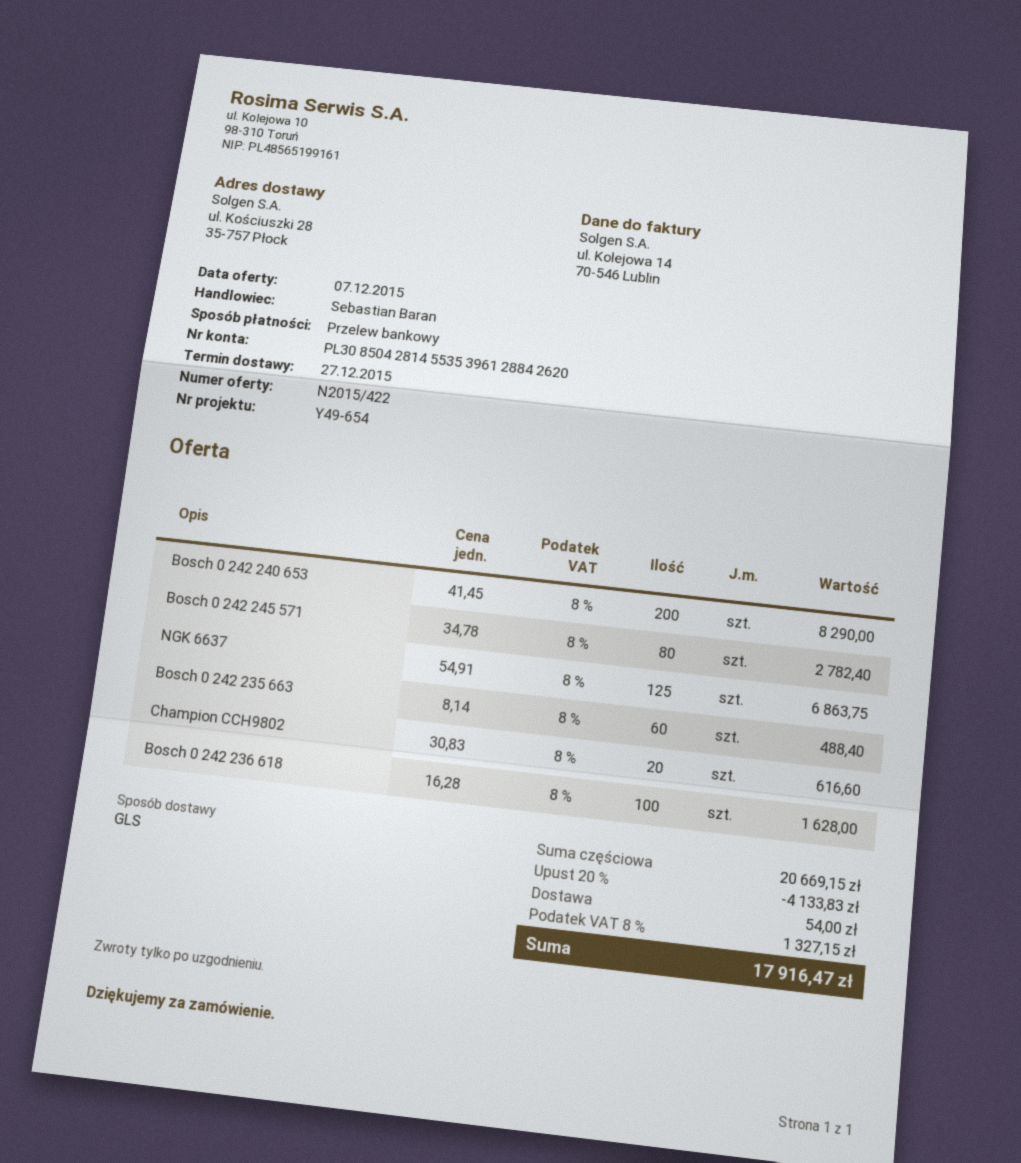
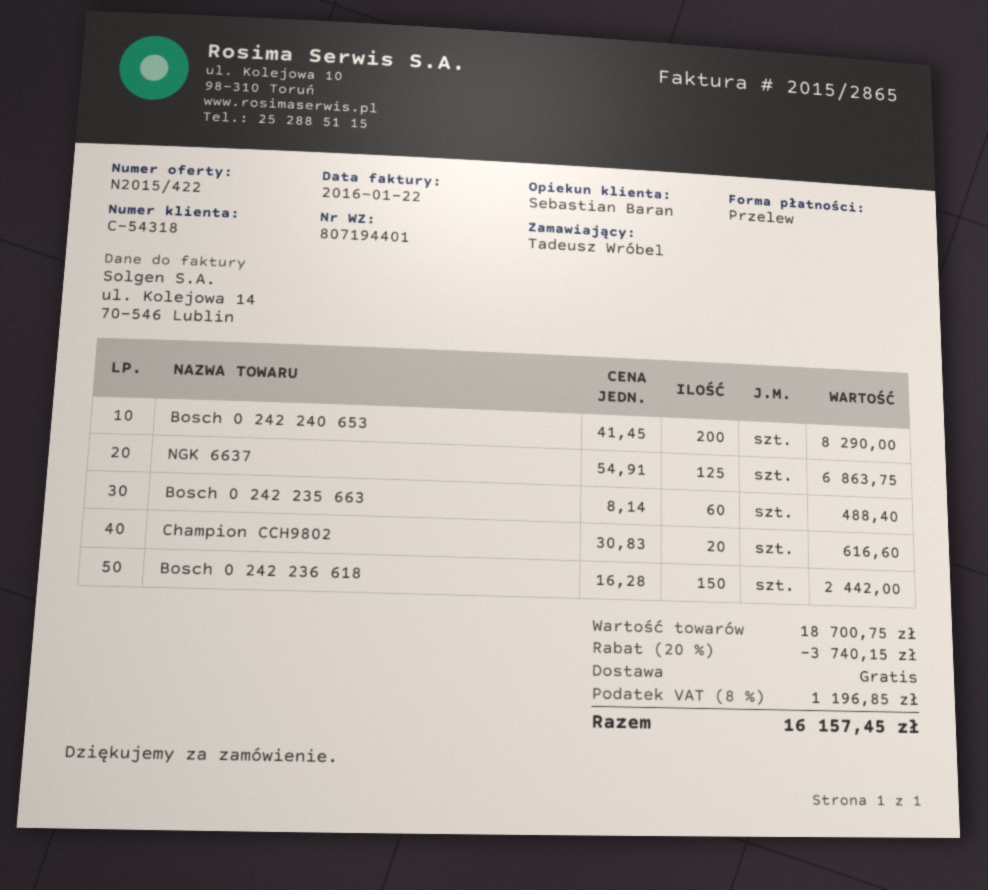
Bosch 0 242 245 571: 80 x 34.78 = 2782.40 -> none
Bosch 0 242 236 618: 100 x 16.28 = 1628.00 -> 150 x 16.28 = 2442.00
subtotal: 20669.15 -> 18700.75
discount: 20% = 4133.83 -> 20% = 3740.15
shipping: 54.00 -> 0.00
tax: 8% = 1327.15 -> 8% = 1196.85
total: 17916.47 -> 16157.45

